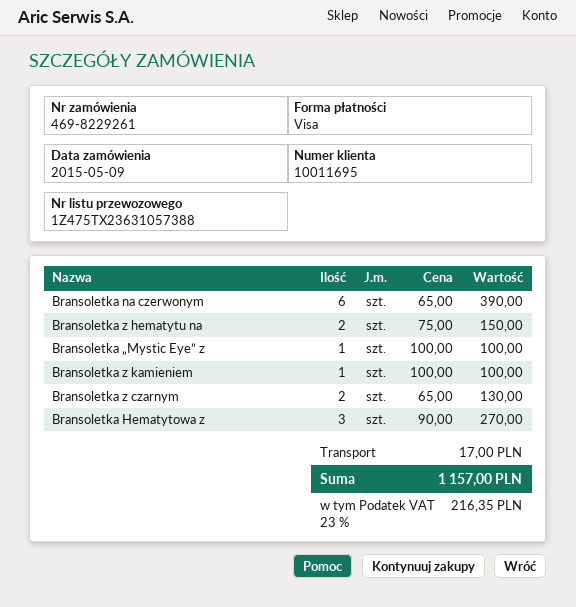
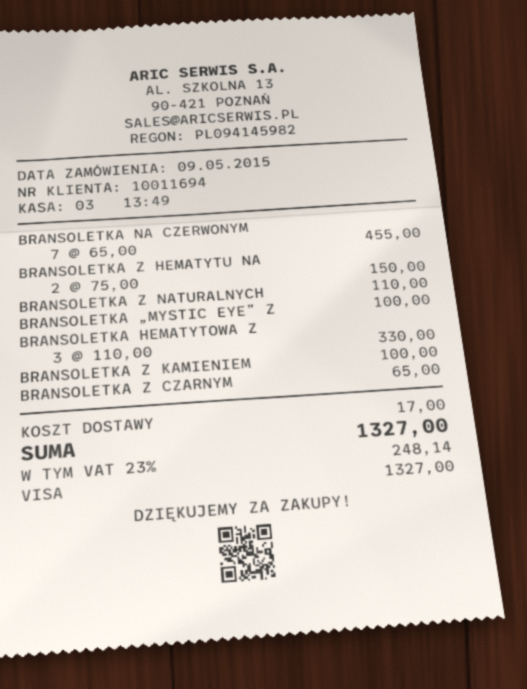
customer number: 10011695 -> 10011694
Bransoletka na czerwonym: 6 x 65.00 = 390.00 -> 7 x 65.00 = 455.00
Bransoletka z czarnym: 2 x 65.00 = 130.00 -> 1 x 65.00 = 65.00
Bransoletka Hematytowa z: 3 x 90.00 = 270.00 -> 3 x 110.00 = 330.00
BRANSOLETKA Z NATURALNYCH: none -> 1 x 110.00 = 110.00
tax: 23% = 216.35 -> 23% = 248.14
total: 1157.00 -> 1327.00

